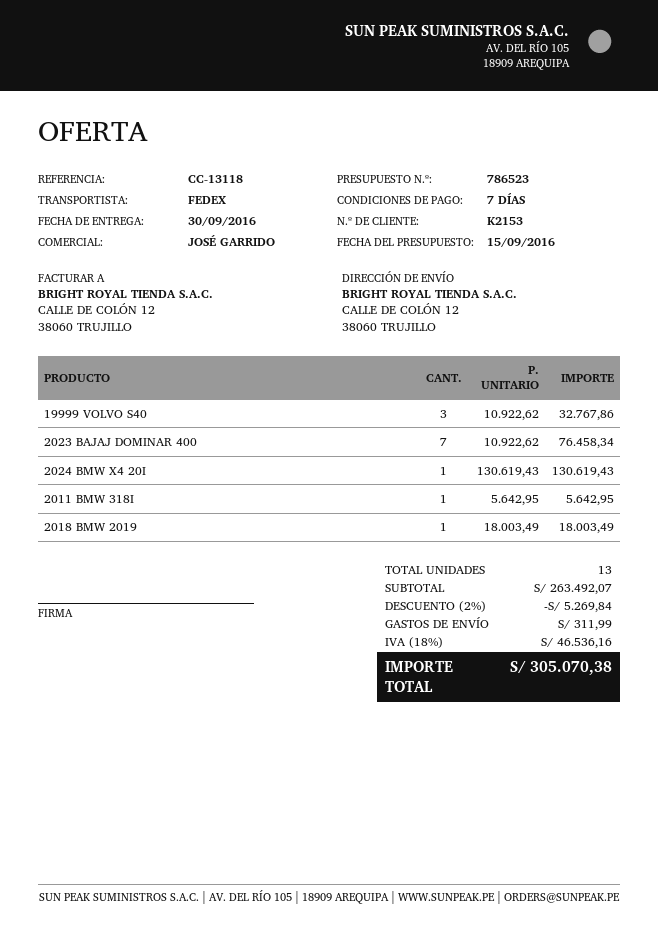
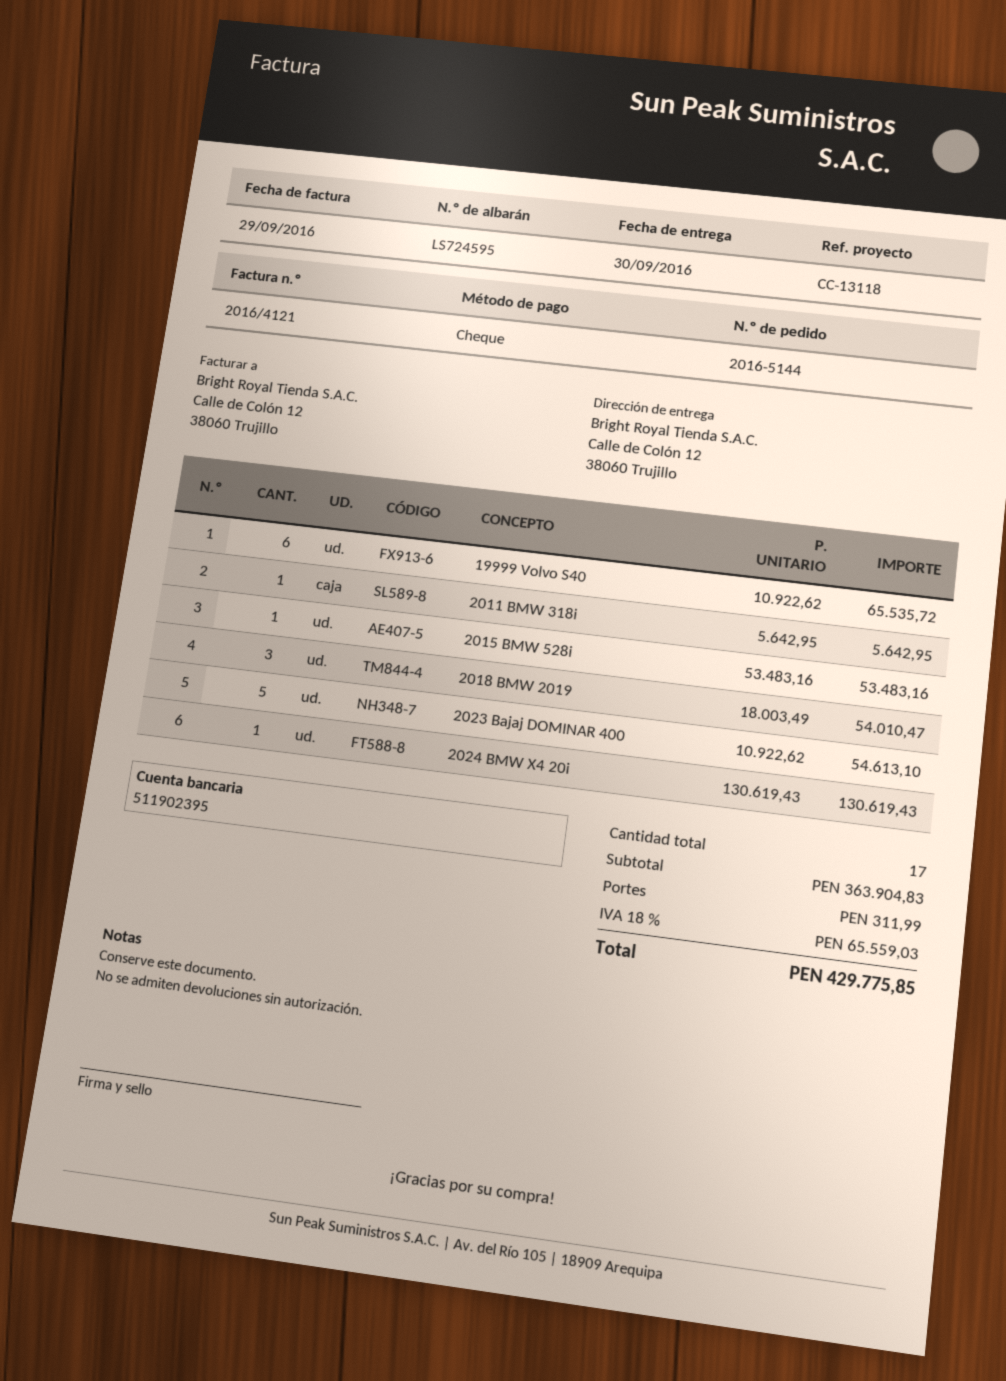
19999 VOLVO S40: 3 x 10922.62 = 32767.86 -> 6 x 10922.62 = 65535.72
2023 BAJAJ DOMINAR 400: 7 x 10922.62 = 76458.34 -> 5 x 10922.62 = 54613.10
2018 BMW 2019: 1 x 18003.49 = 18003.49 -> 3 x 18003.49 = 54010.47
2015 BMW 528i: none -> 1 x 53483.16 = 53483.16
total quantity: 13 -> 17
subtotal: 263492.07 -> 363904.83
discount: 2% = 5269.84 -> none
tax: 18% = 46536.16 -> 18% = 65559.03
total: 305070.38 -> 429775.85

